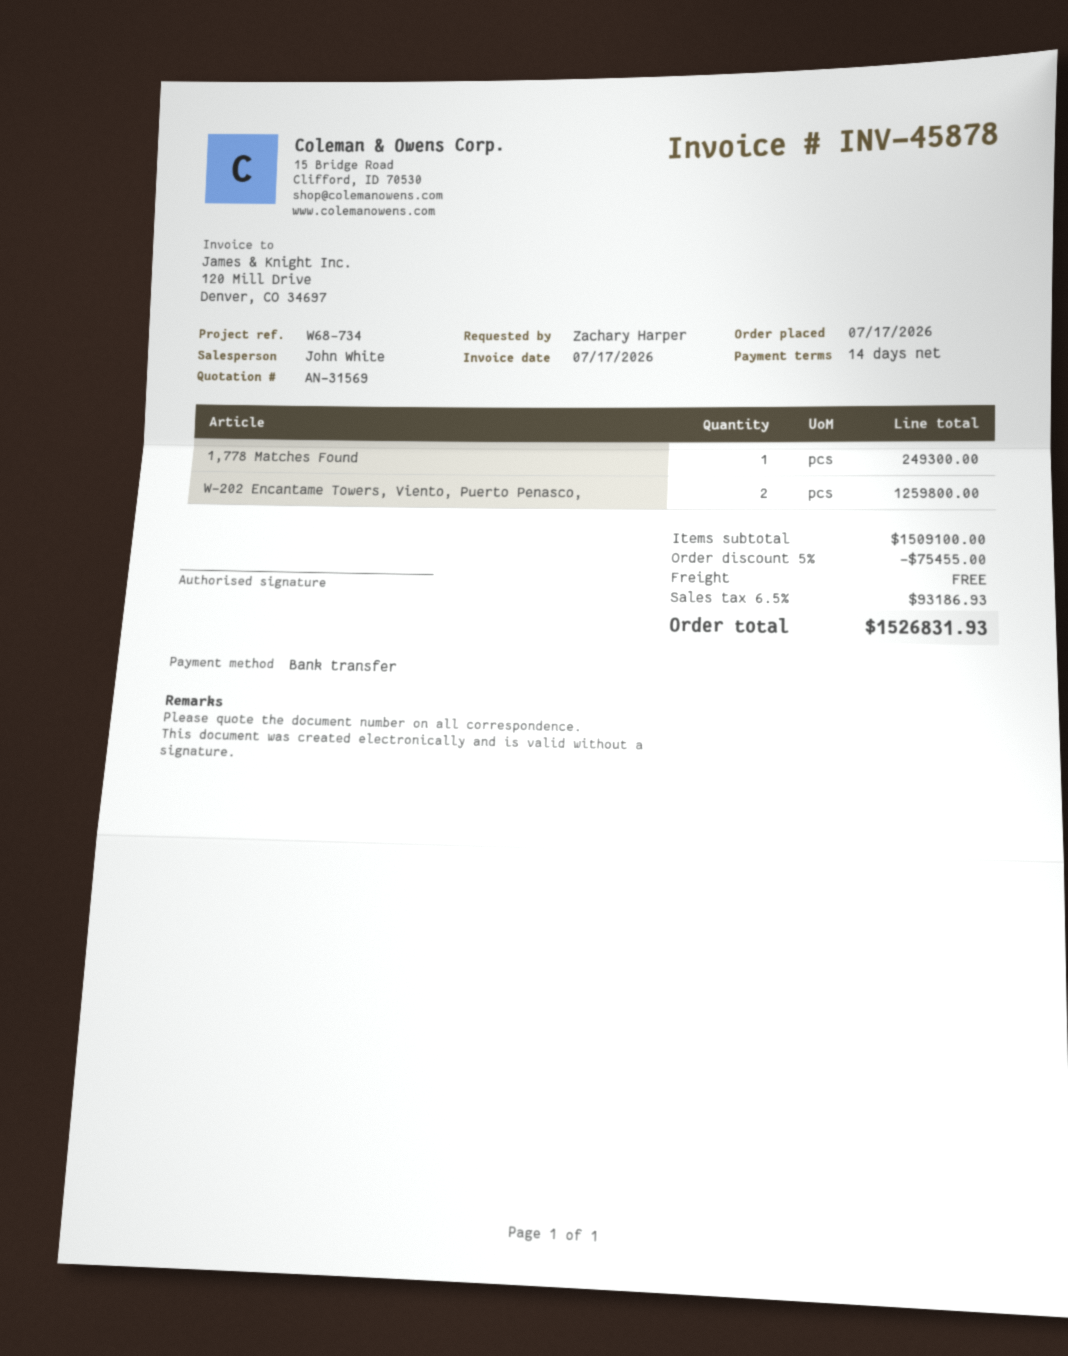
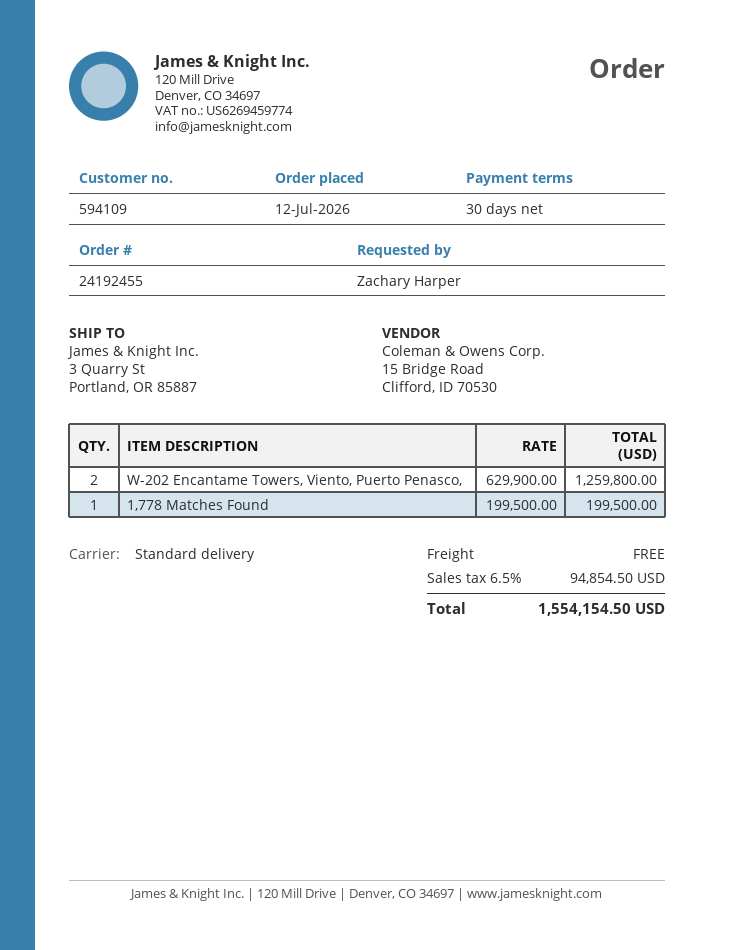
order date: 2026-07-17 -> 2026-07-12
payment terms: 14 days -> 30 days
1,778 Matches Found: 1 for 249300.00 -> 1 for 199500.00
discount: 5% = 75455.00 -> none
tax: 6.5% = 93186.93 -> 6.5% = 94854.50
total: 1526831.93 -> 1554154.50

